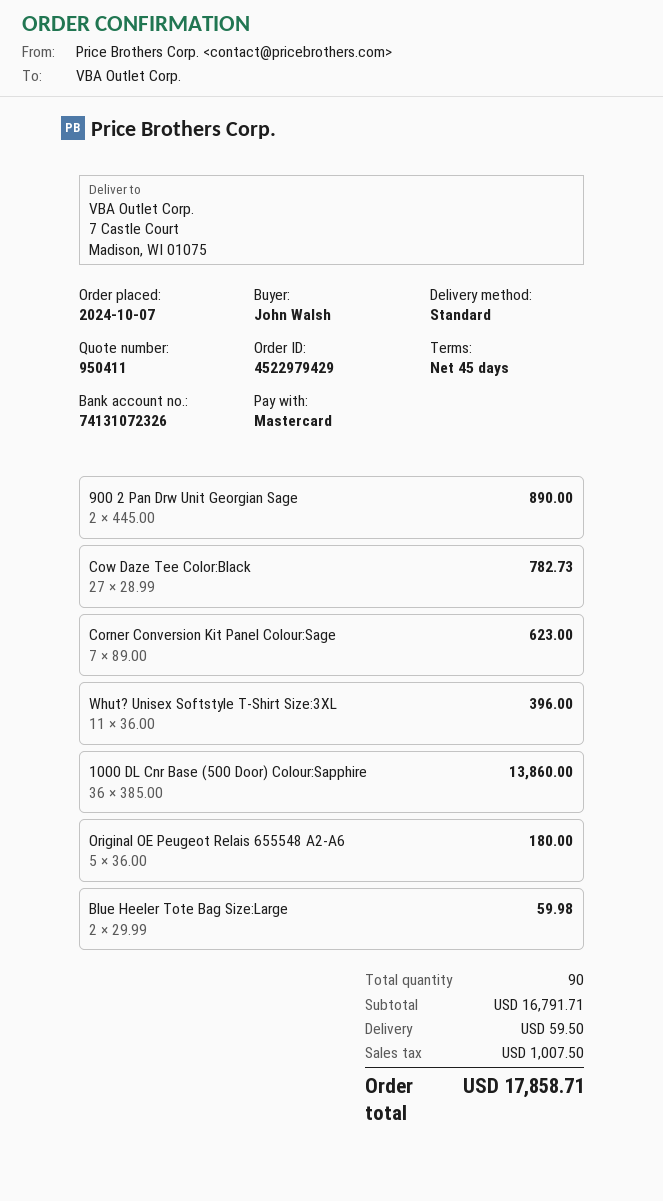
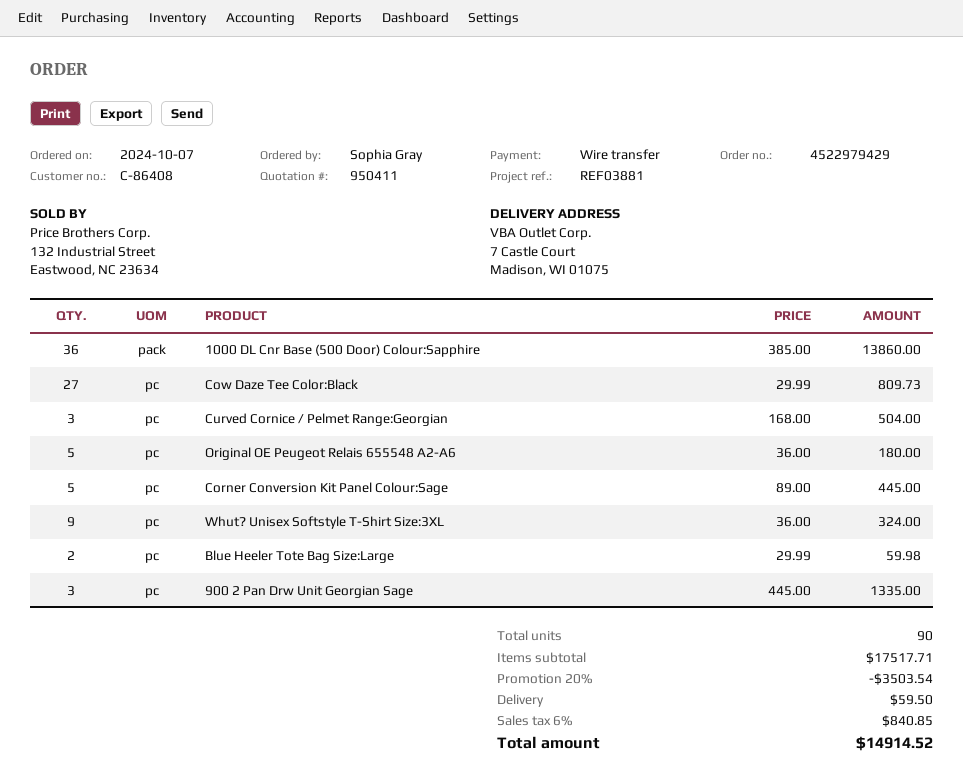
ordered by: John Walsh -> Sophia Gray
payment method: Mastercard -> bank transfer
900 2 Pan Drw Unit Georgian Sage: 2 x 445.00 = 890.00 -> 3 x 445.00 = 1335.00
Cow Daze Tee Color:Black: 27 x 28.99 = 782.73 -> 27 x 29.99 = 809.73
Corner Conversion Kit Panel Colour:Sage: 7 x 89.00 = 623.00 -> 5 x 89.00 = 445.00
Whut? Unisex Softstyle T-Shirt Size:3XL: 11 x 36.00 = 396.00 -> 9 x 36.00 = 324.00
Curved Cornice / Pelmet Range:Georgian: none -> 3 x 168.00 = 504.00
subtotal: 16791.71 -> 17517.71
discount: none -> 20% = 3503.54
tax: 1007.50 -> 840.85
total: 17858.71 -> 14914.52

